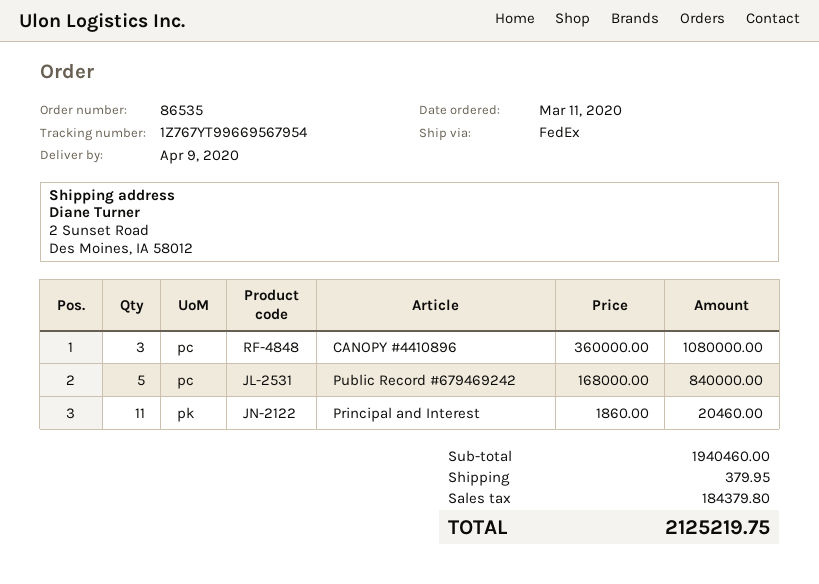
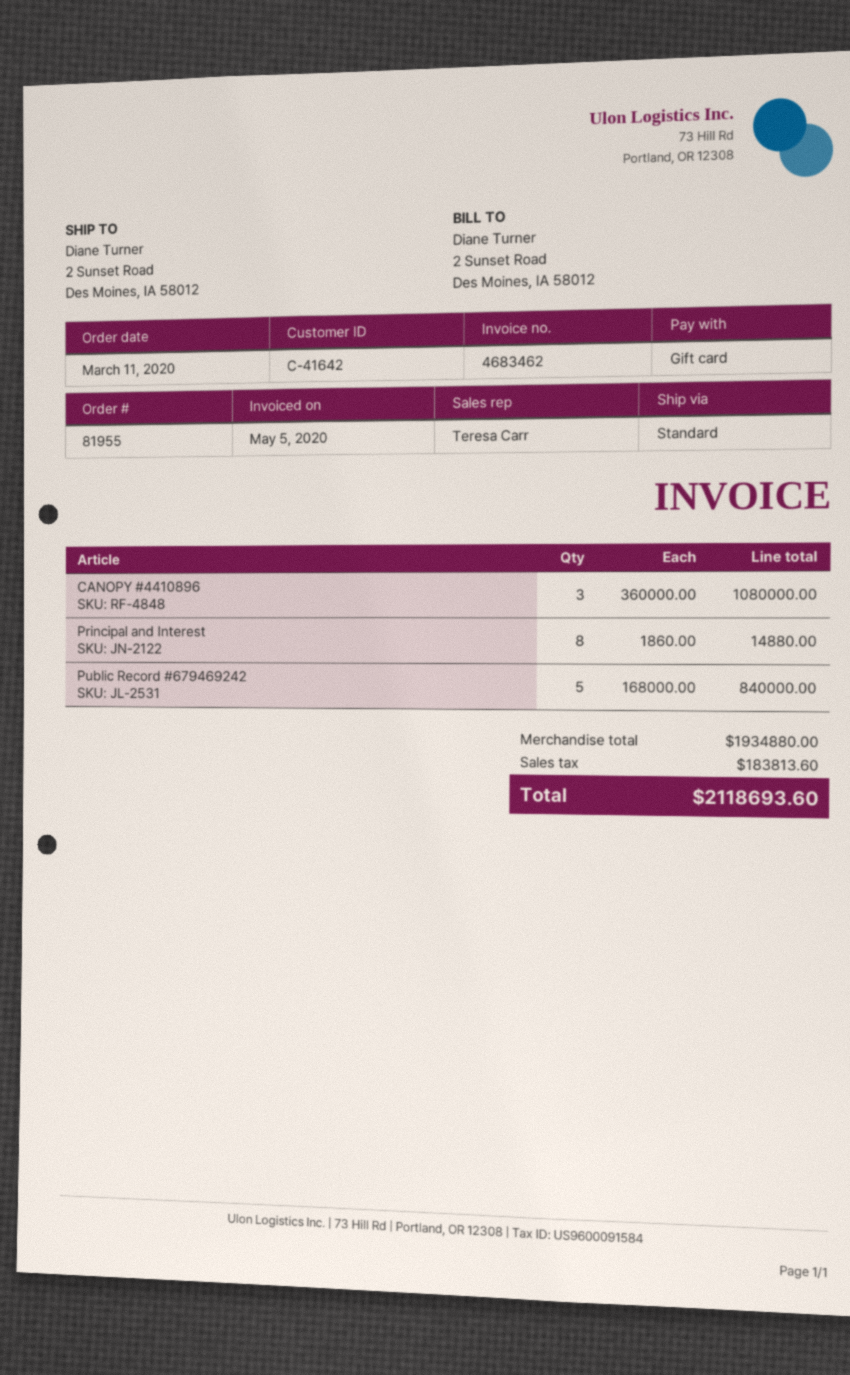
order number: 86535 -> 81955
shipping method: FedEx -> standard
Principal and Interest: 11 x 1860.00 = 20460.00 -> 8 x 1860.00 = 14880.00
subtotal: 1940460.00 -> 1934880.00
shipping: 379.95 -> none
tax: 184379.80 -> 183813.60
total: 2125219.75 -> 2118693.60

